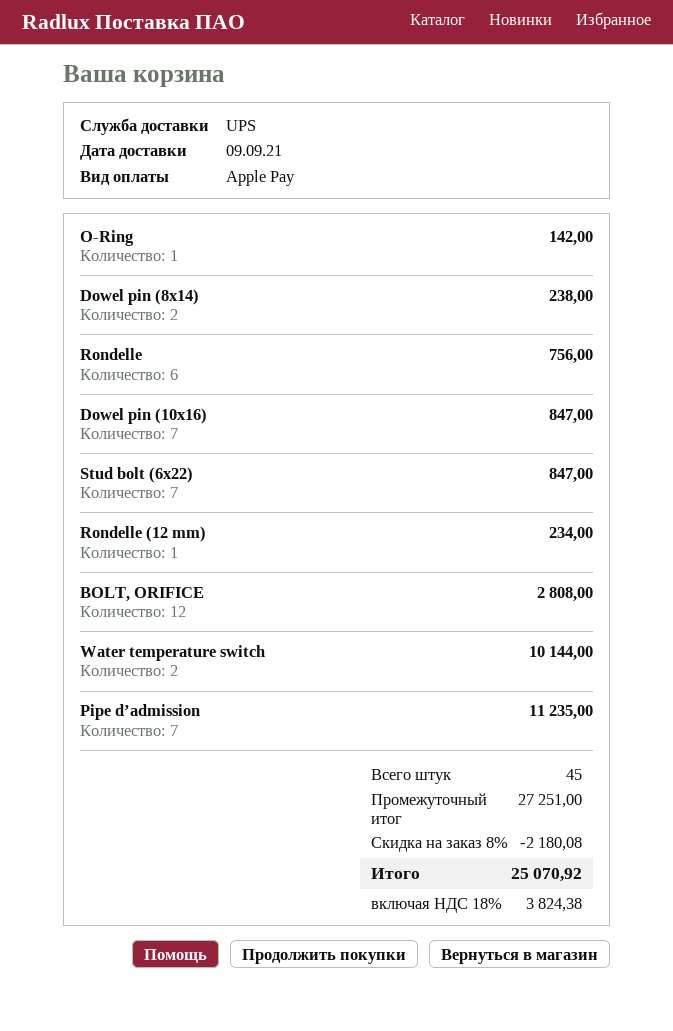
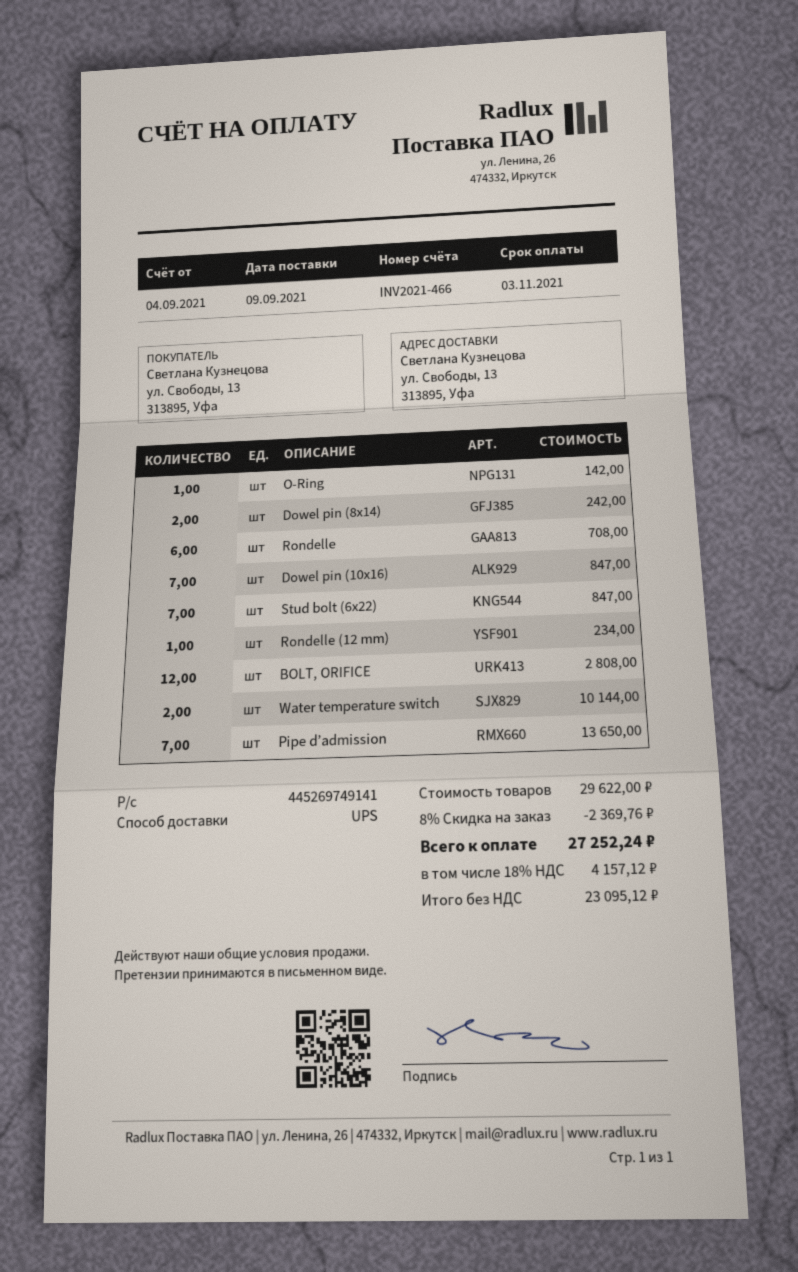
Dowel pin (8x14): 2 for 238.00 -> 2 for 242.00
Rondelle: 6 for 756.00 -> 6 for 708.00
Pipe d’admission: 7 for 11235.00 -> 7 for 13650.00
subtotal: 27251.00 -> 29622.00
discount: 8% = 2180.08 -> 8% = 2369.76
tax: 18% = 3824.38 -> 18% = 4157.12
total: 25070.92 -> 27252.24

